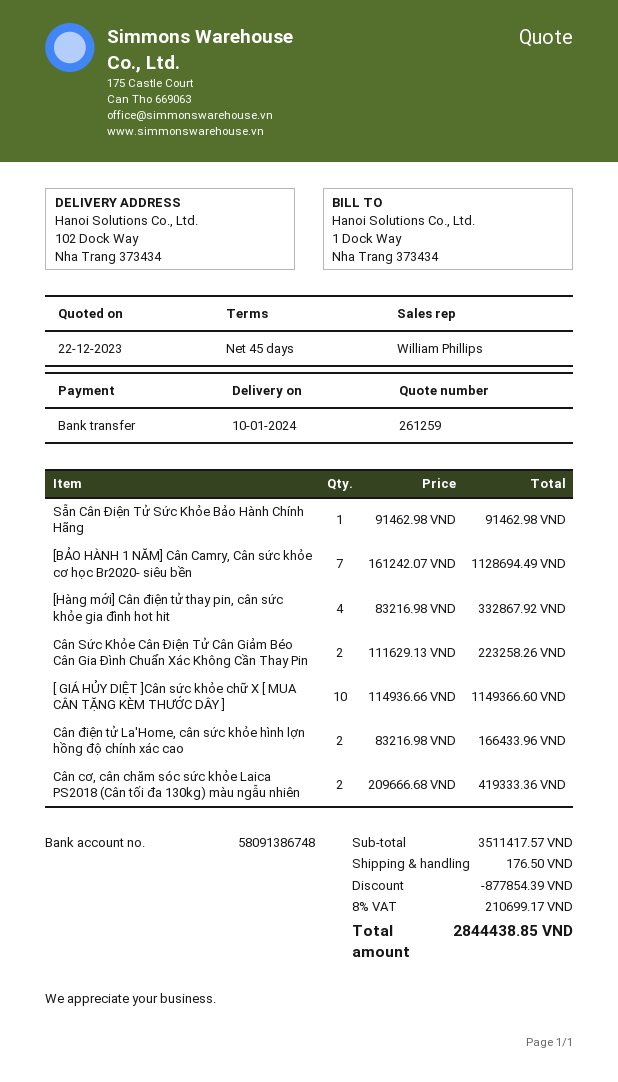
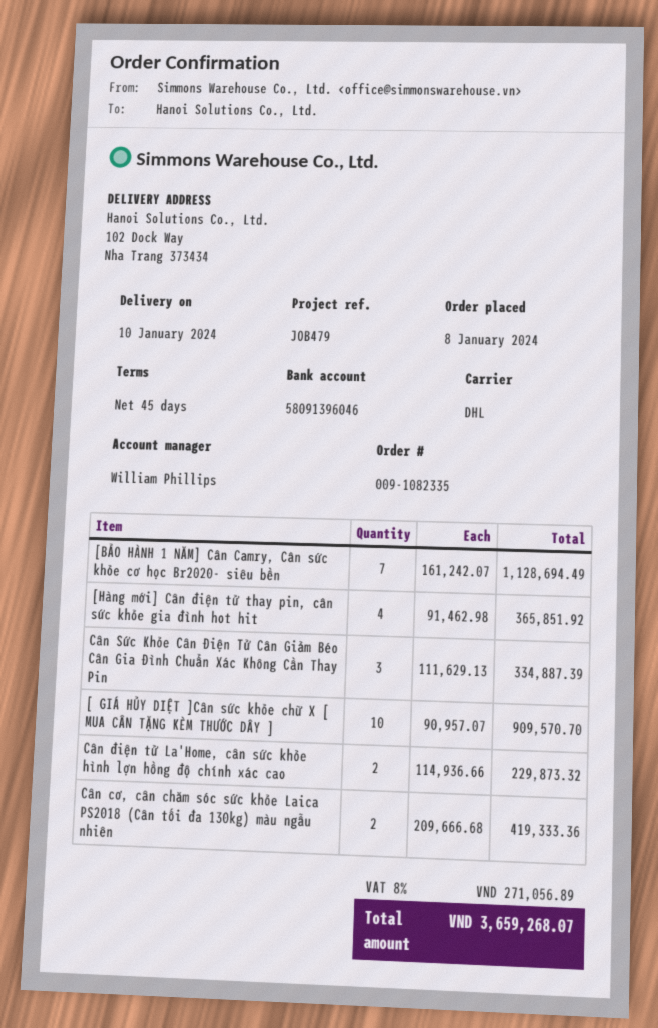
bank account: 58091386748 -> 58091396046
Sẵn Cân Điện Tử Sức Khỏe Bảo Hành Chính Hãng: 1 x 91462.98 = 91462.98 -> none
[Hàng mới] Cân điện tử thay pin, cân sức khỏe gia đình hot hit: 4 x 83216.98 = 332867.92 -> 4 x 91462.98 = 365851.92
Cân Sức Khỏe Cân Điện Tử Cân Giảm Béo Cân Gia Đình Chuẩn Xác Không Cần Thay Pin: 2 x 111629.13 = 223258.26 -> 3 x 111629.13 = 334887.39
[ GIÁ HỦY DIỆT ]Cân sức khỏe chữ X [ MUA CÂN TẶNG KÈM THƯỚC DÂY ]: 10 x 114936.66 = 1149366.60 -> 10 x 90957.07 = 909570.70
Cân điện tử La'Home, cân sức khỏe hình lợn hồng độ chính xác cao: 2 x 83216.98 = 166433.96 -> 2 x 114936.66 = 229873.32
discount: 877854.39 -> none
shipping: 176.50 -> none
tax: 8% = 210699.17 -> 8% = 271056.89
total: 2844438.85 -> 3659268.07

